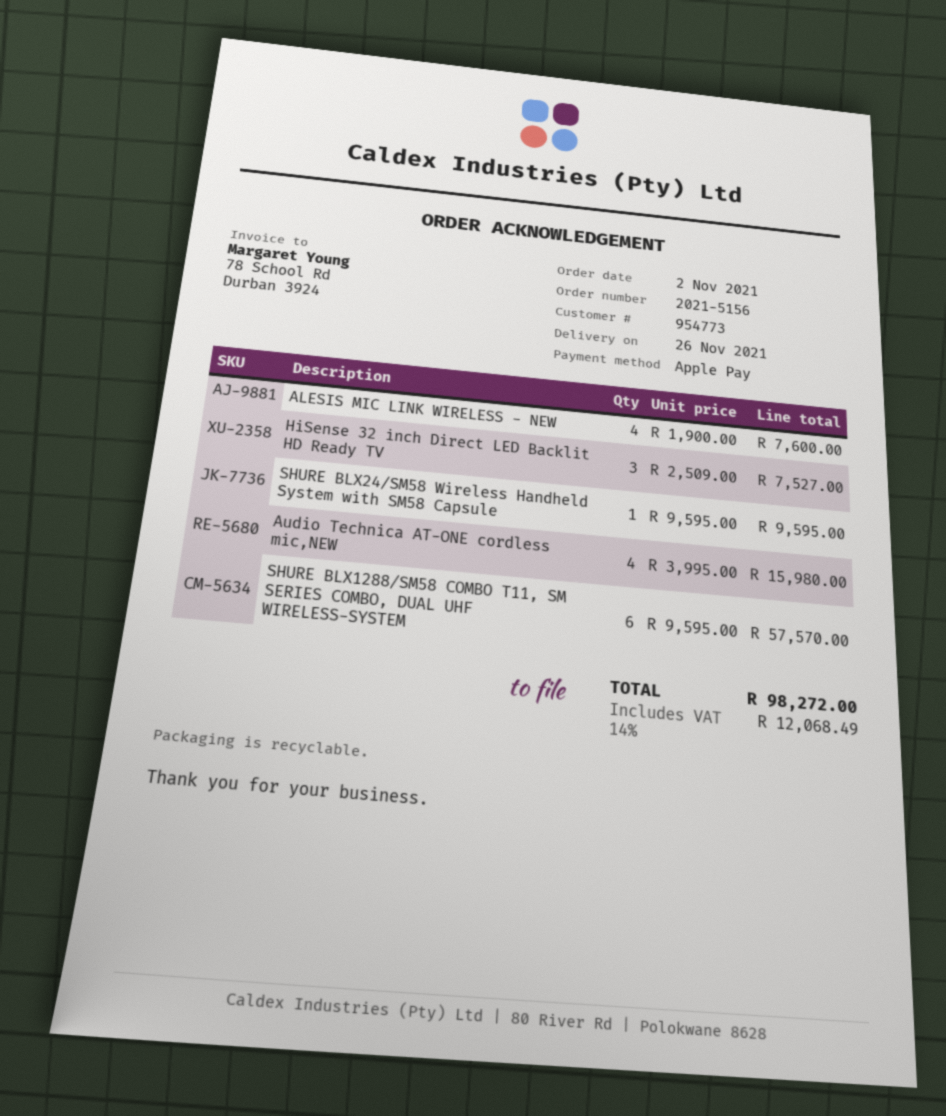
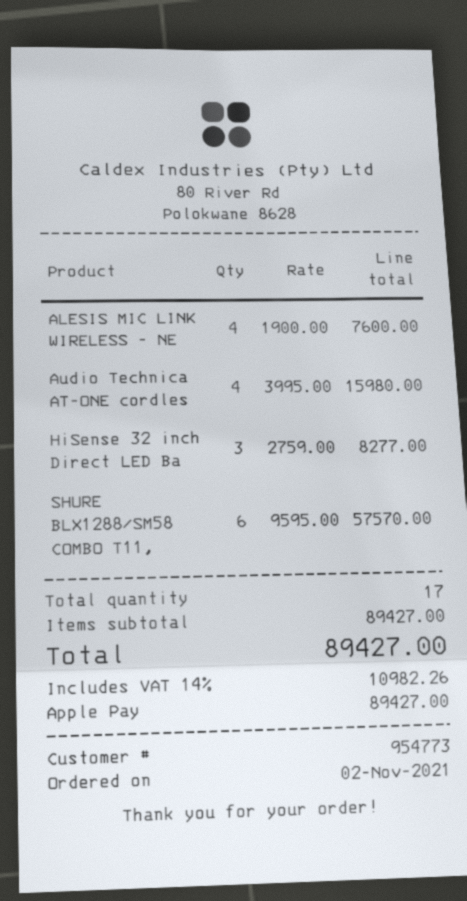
HiSense 32 inch Direct LED Backlit HD Ready TV: 3 x 2509.00 = 7527.00 -> 3 x 2759.00 = 8277.00
SHURE BLX24/SM58 Wireless Handheld System with SM58 Capsule: 1 x 9595.00 = 9595.00 -> none
tax: 14% = 12068.49 -> 14% = 10982.26
total: 98272.00 -> 89427.00

